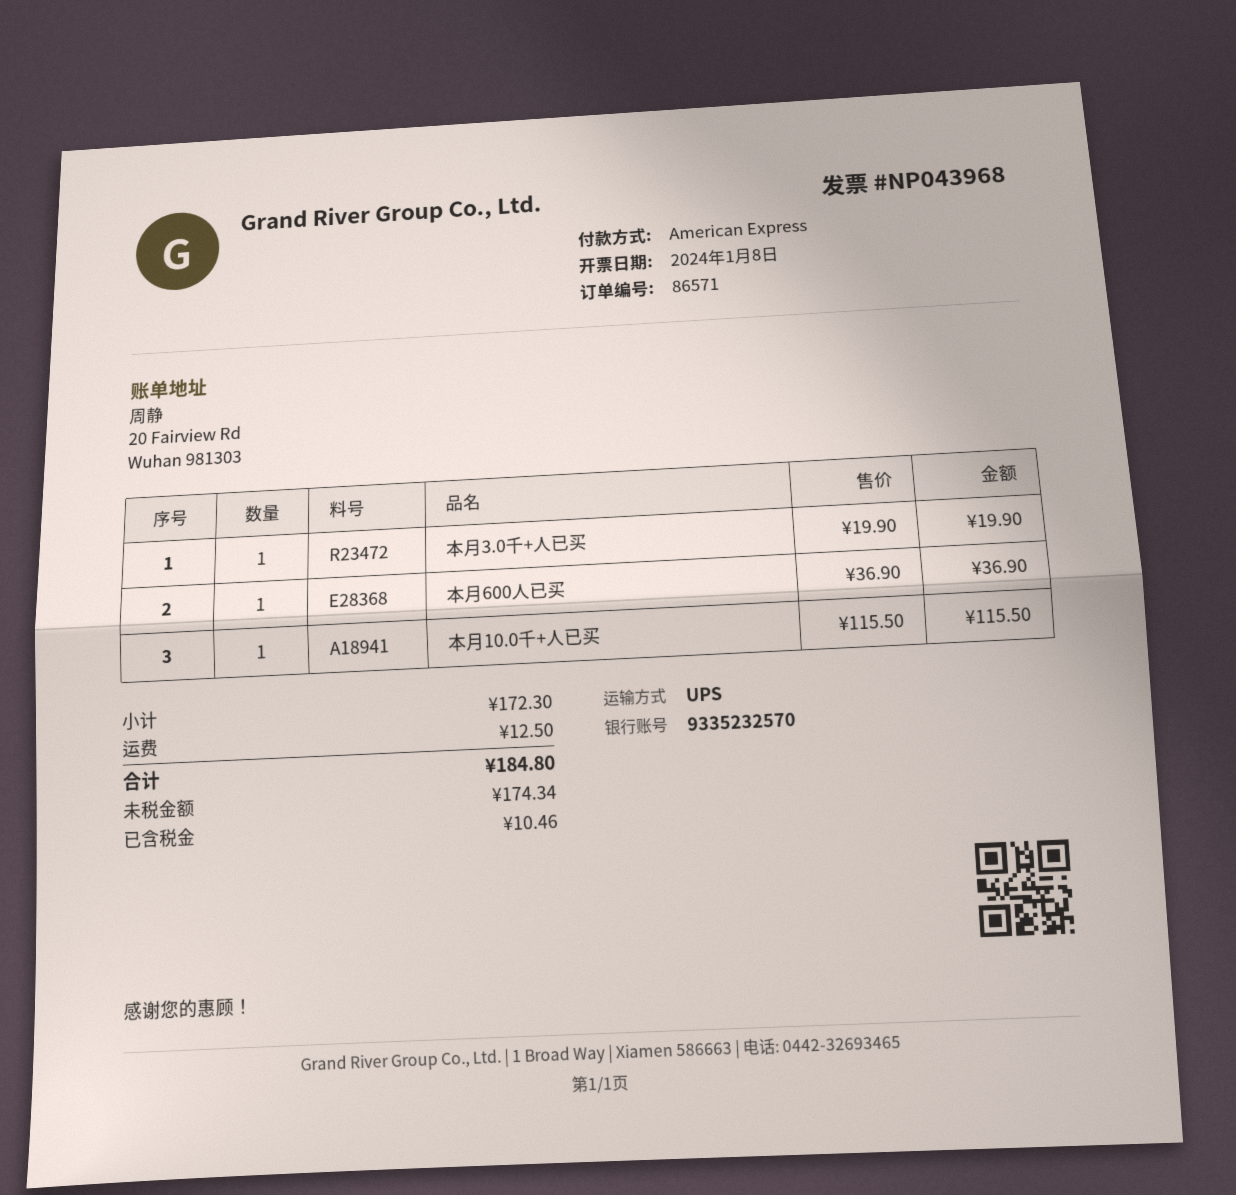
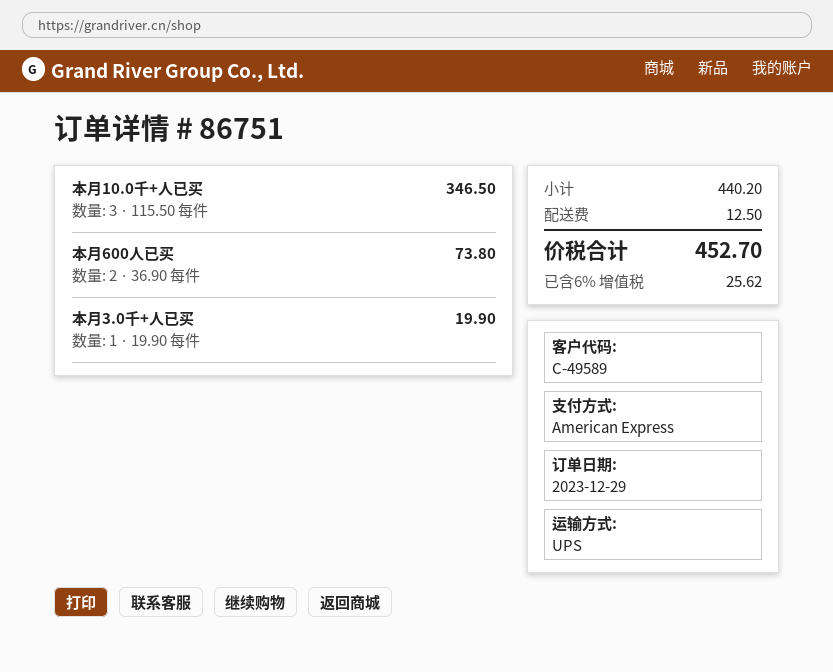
order number: 86571 -> 86751
本月600人已买: 1 x 36.90 = 36.90 -> 2 x 36.90 = 73.80
本月10.0千+人已买: 1 x 115.50 = 115.50 -> 3 x 115.50 = 346.50
subtotal: 172.30 -> 440.20
tax: 10.46 -> 25.62
total: 184.80 -> 452.70

